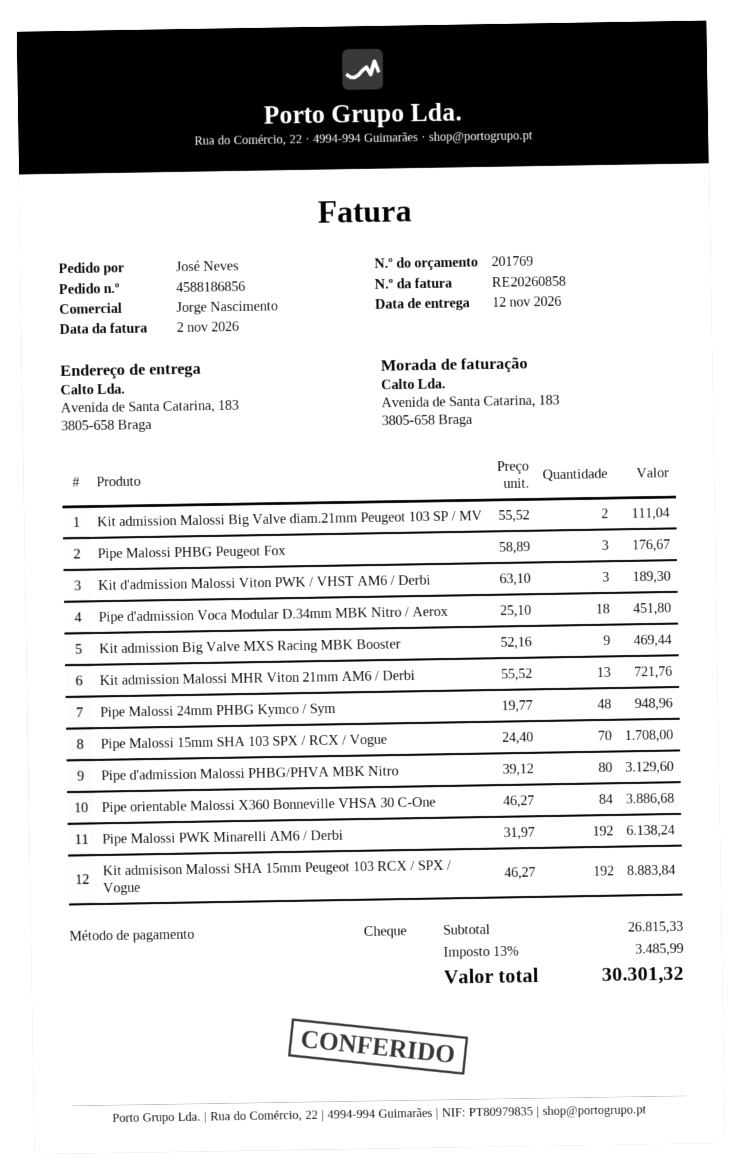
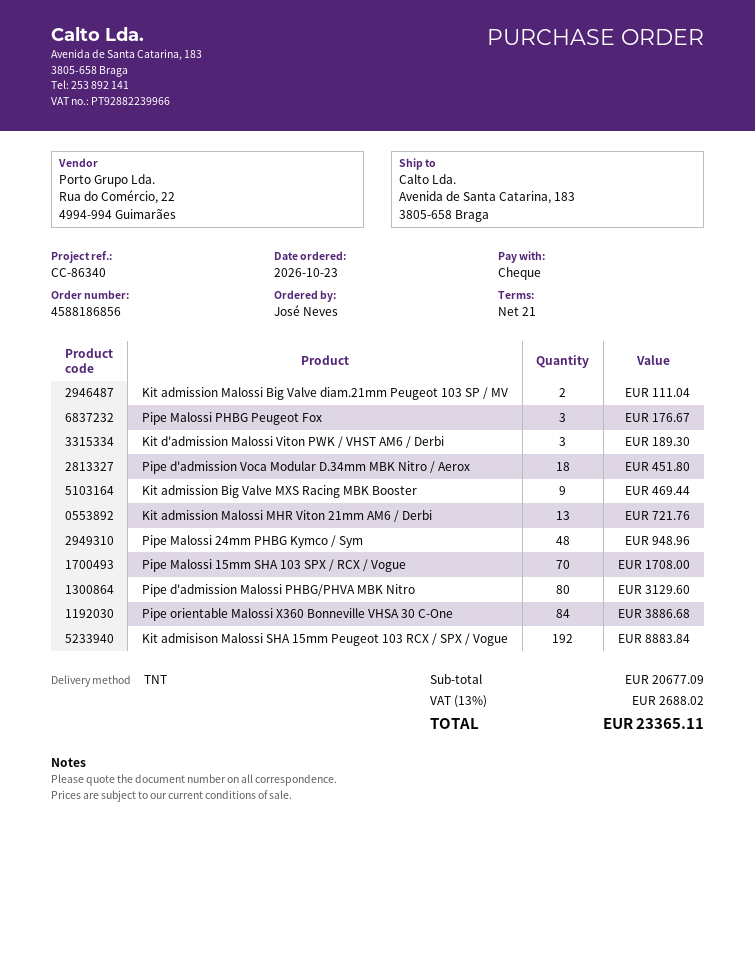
Pipe Malossi PWK Minarelli AM6 / Derbi: 192 for 6138.24 -> none
subtotal: 26815.33 -> 20677.09
tax: 13% = 3485.99 -> 13% = 2688.02
total: 30301.32 -> 23365.11

